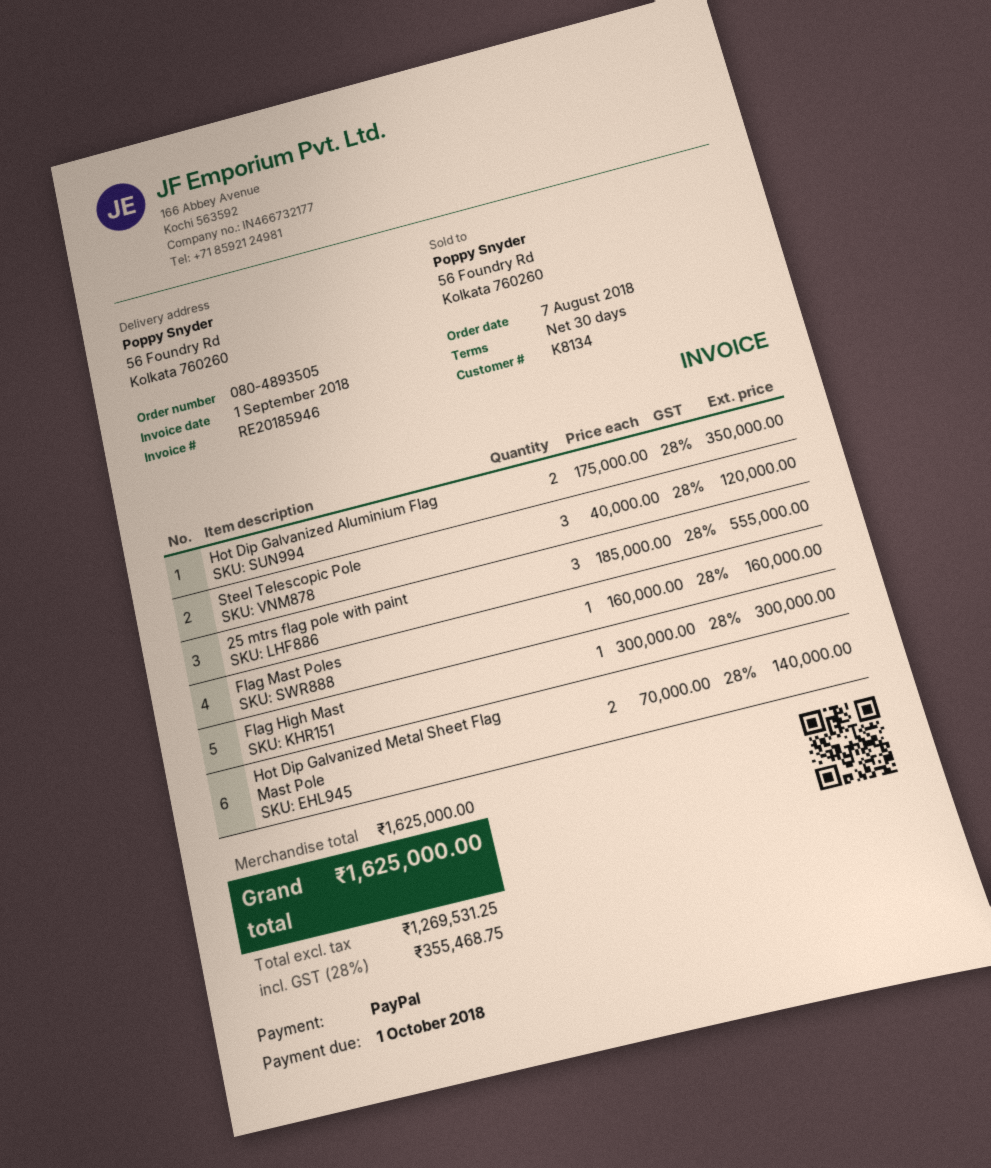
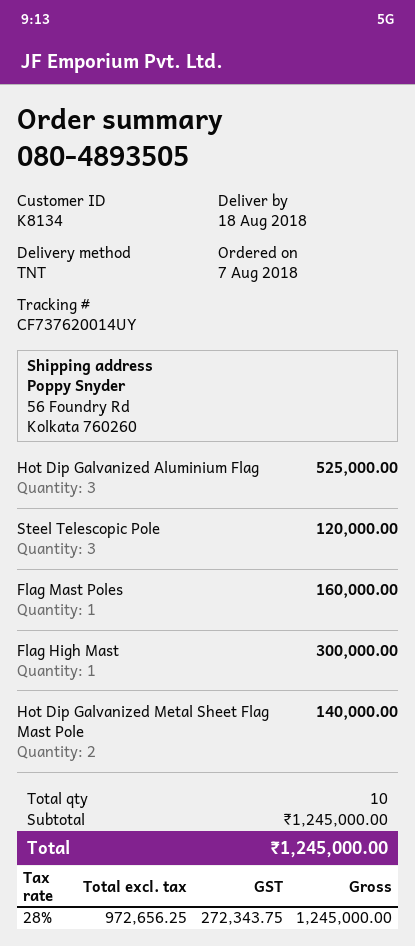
Hot Dip Galvanized Aluminium Flag: 2 for 350000.00 -> 3 for 525000.00
25 mtrs flag pole with paint: 3 for 555000.00 -> none
subtotal: 1625000.00 -> 1245000.00
net: 1269531.25 -> 972656.25
tax: 28% = 355468.75 -> 28% = 272343.75
total: 1625000.00 -> 1245000.00

